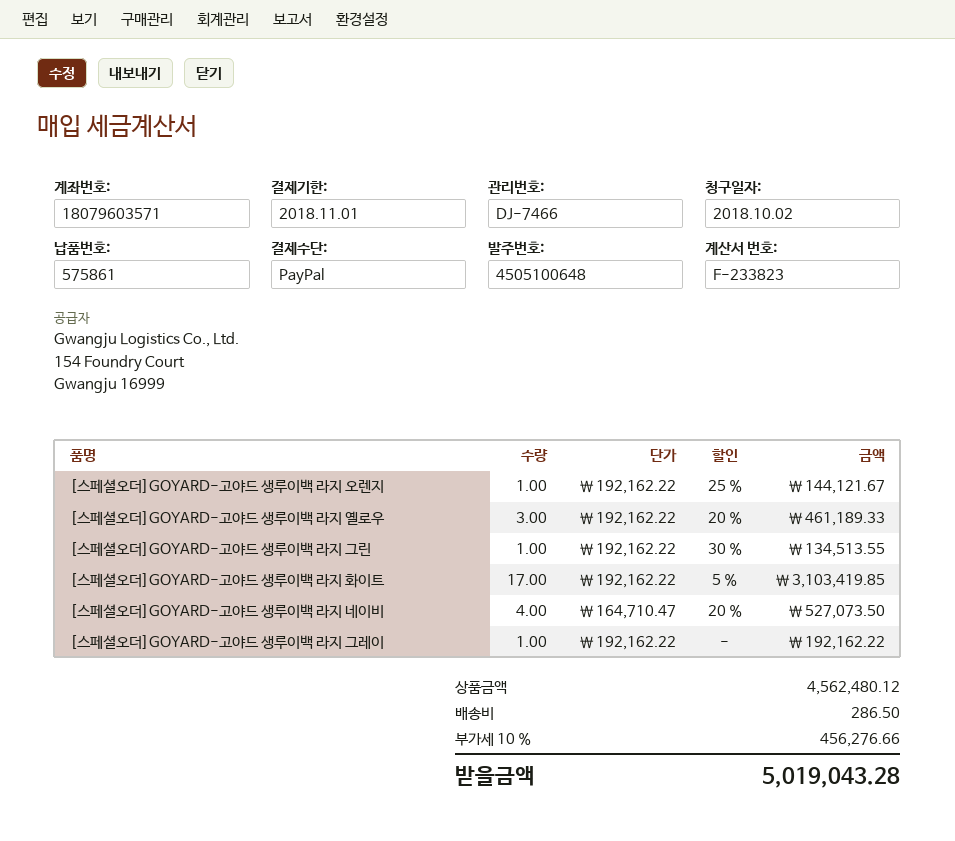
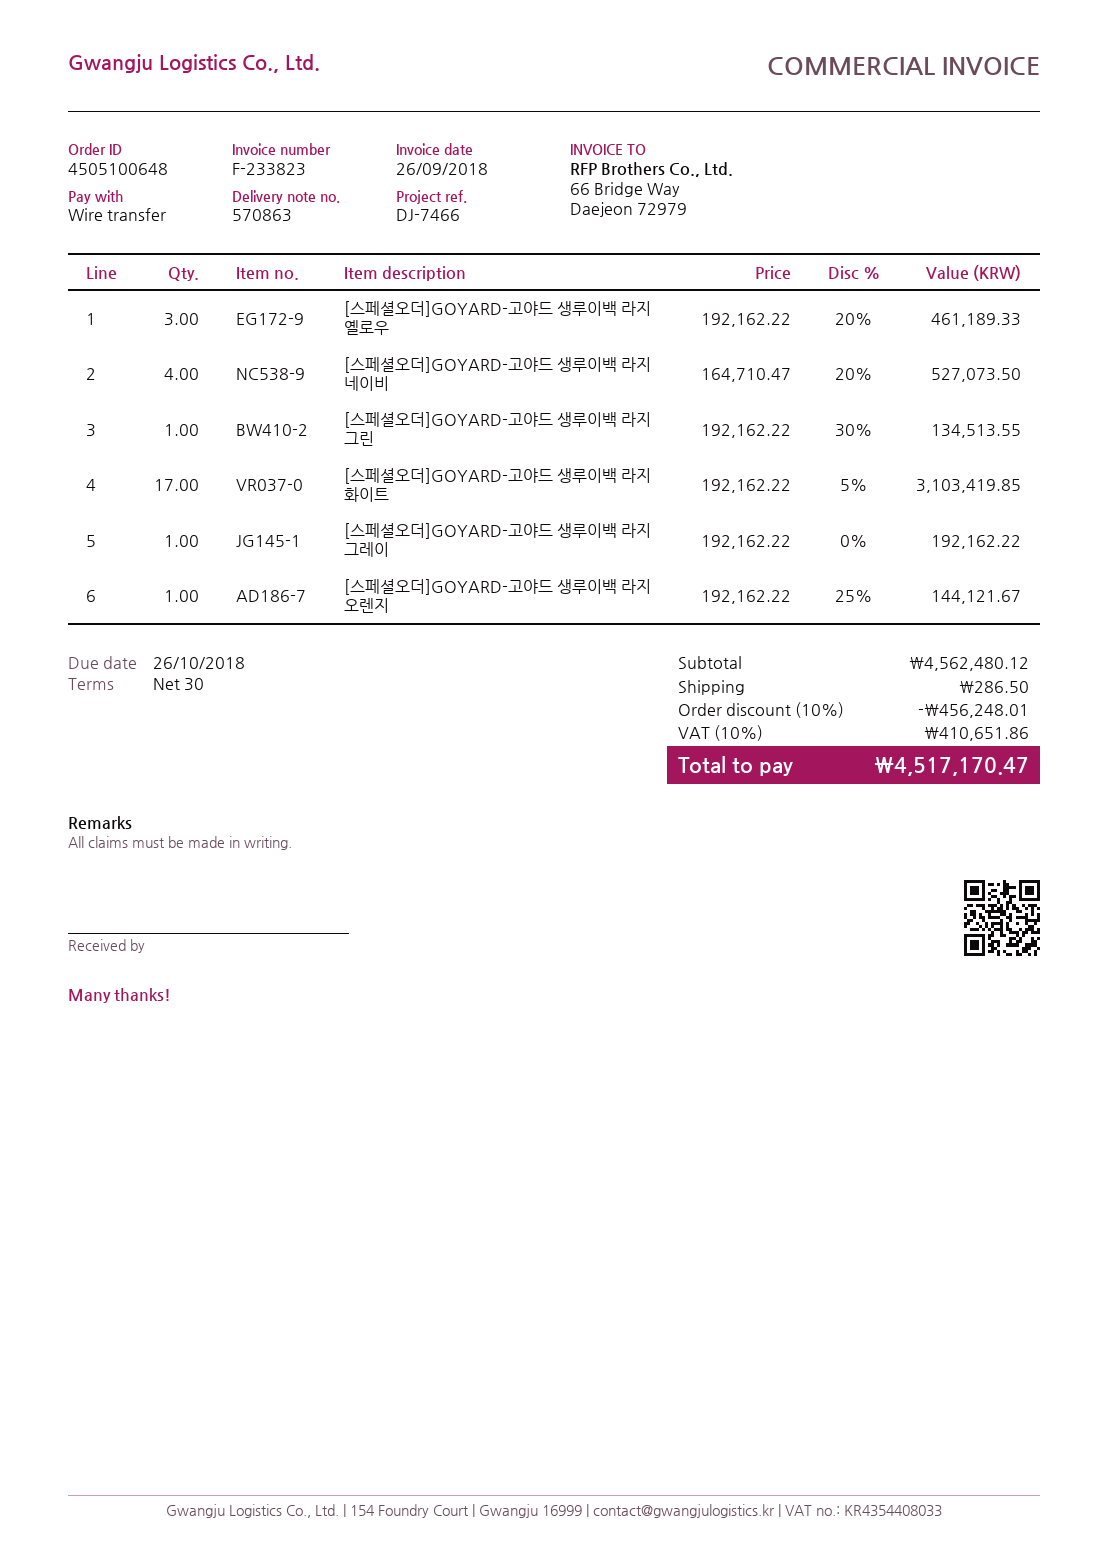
delivery note number: 575861 -> 570863
invoice date: 2018-10-02 -> 2018-09-26
due date: 2018-11-01 -> 2018-10-26
payment method: PayPal -> bank transfer
discount: none -> 10% = 456248.01
tax: 10% = 456276.66 -> 10% = 410651.86
total: 5019043.28 -> 4517170.47

